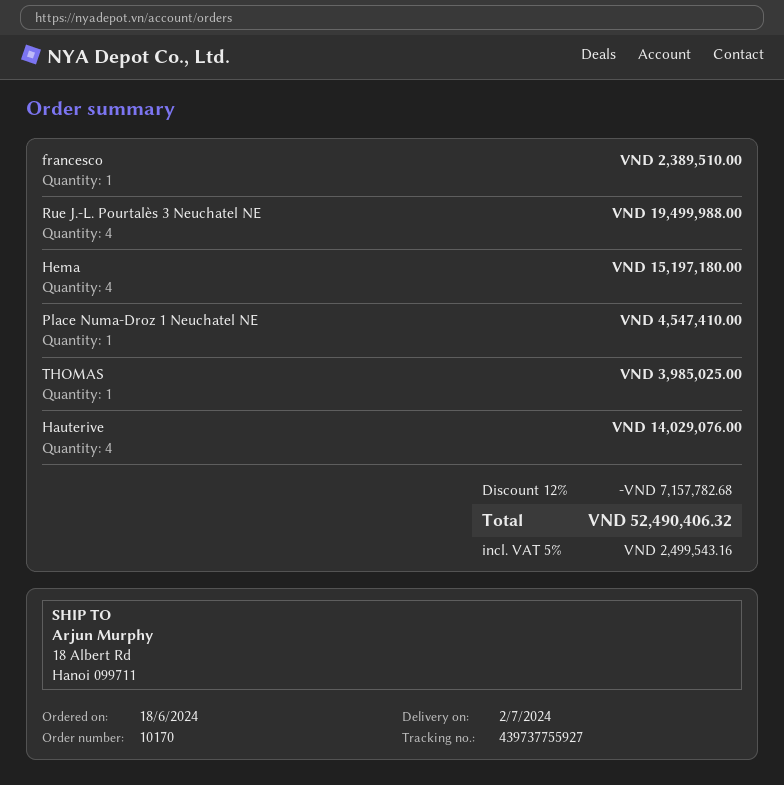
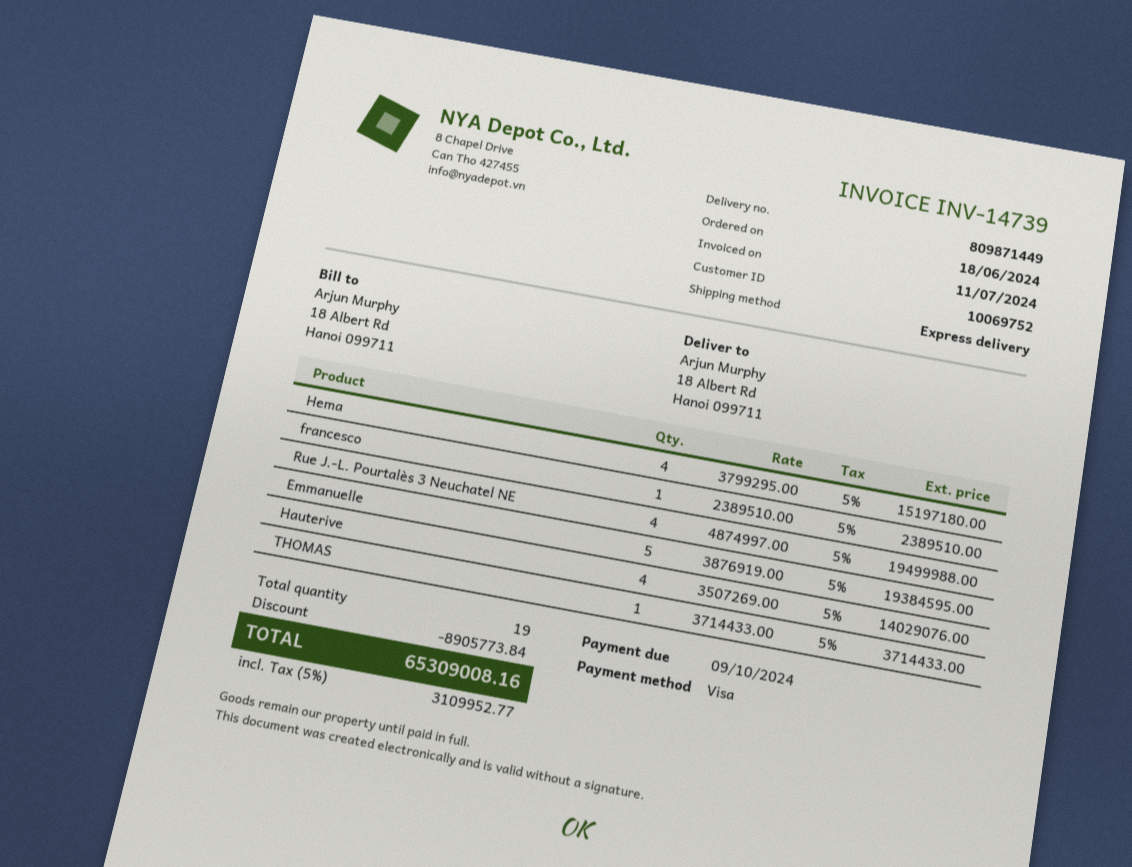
Place Numa-Droz 1 Neuchatel NE: 1 for 4547410.00 -> none
THOMAS: 1 for 3985025.00 -> 1 for 3714433.00
Emmanuelle: none -> 5 for 19384595.00
discount: 7157782.68 -> 8905773.84
tax: 5% = 2499543.16 -> 5% = 3109952.77
total: 52490406.32 -> 65309008.16

